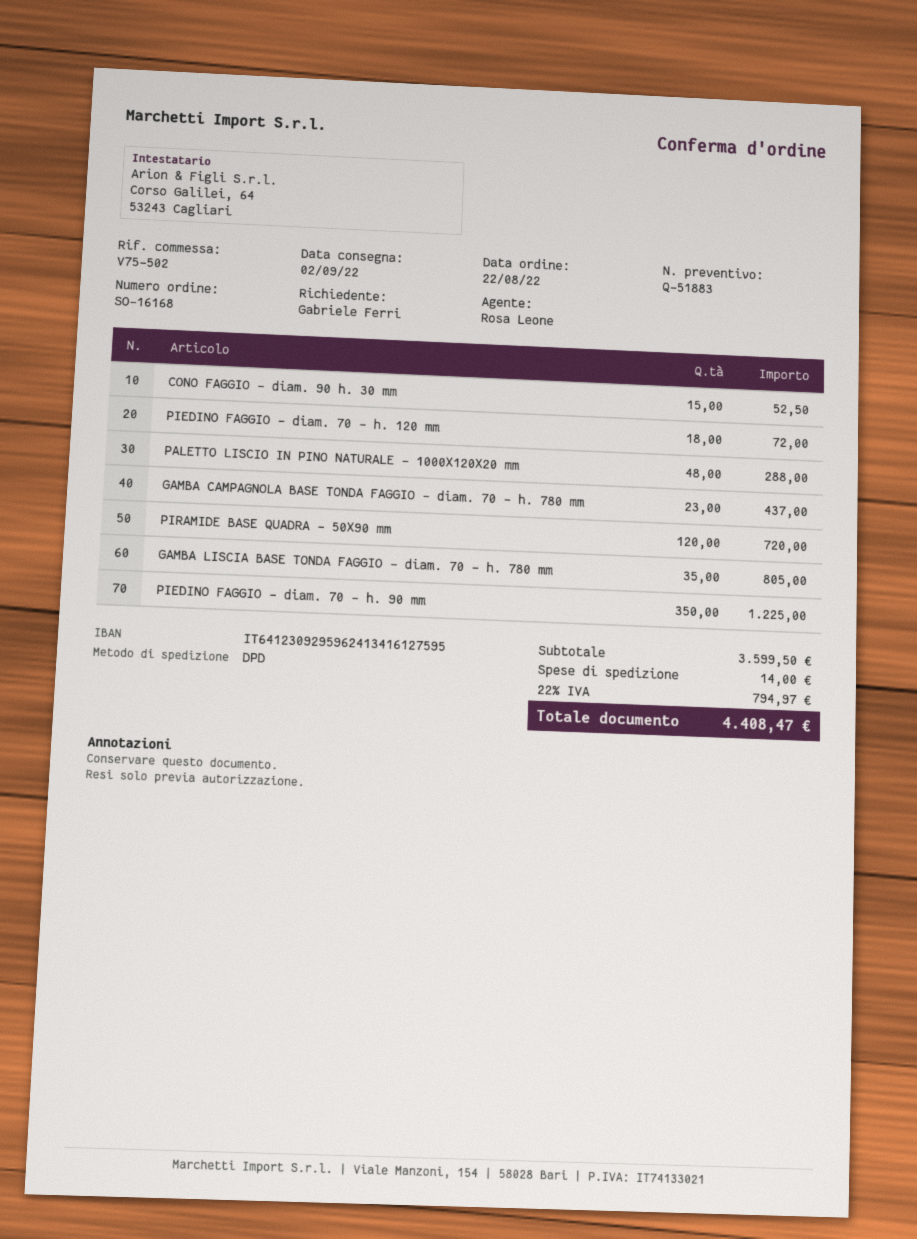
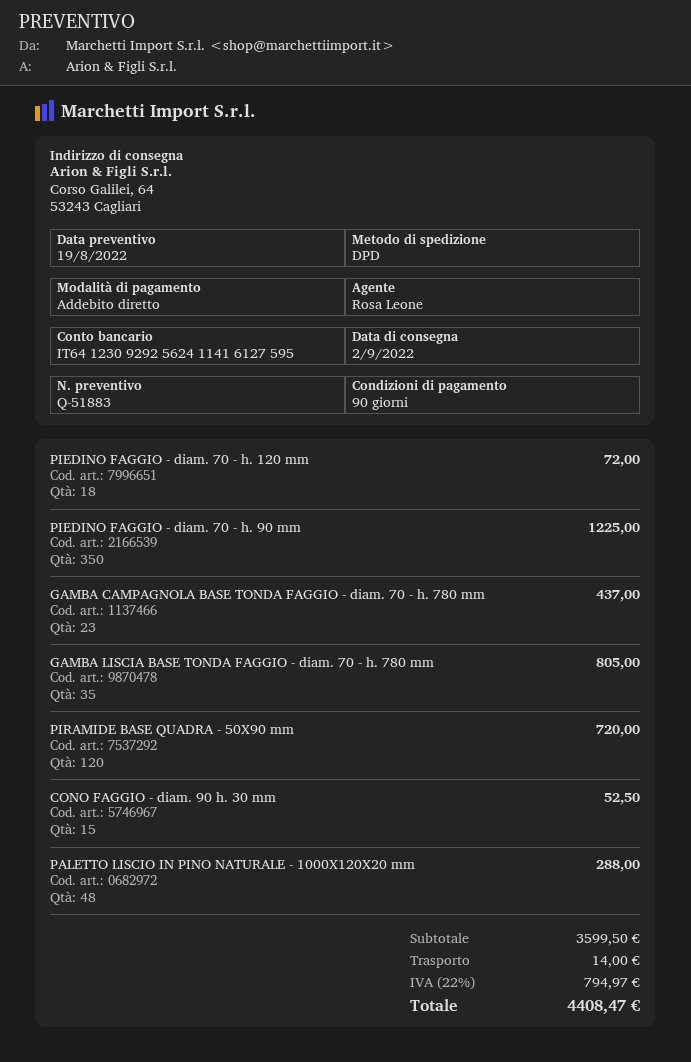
bank account: IT6412309295962413416127595 -> IT6412309292562411416127595

